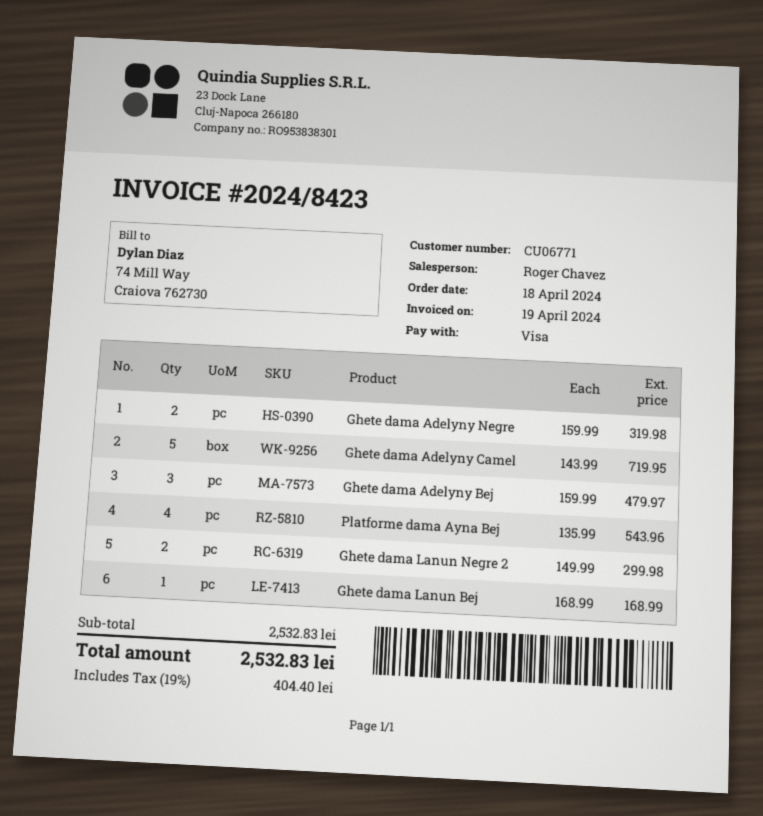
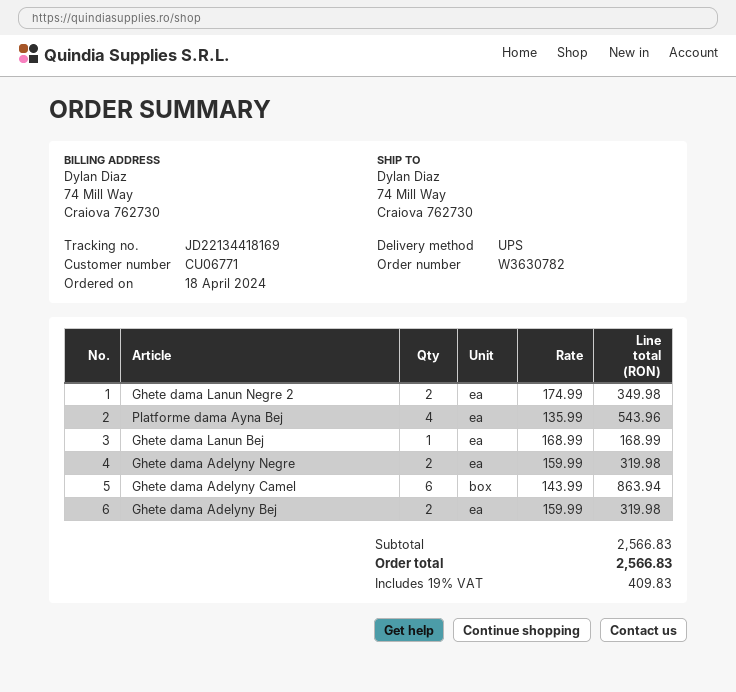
Ghete dama Adelyny Camel: 5 x 143.99 = 719.95 -> 6 x 143.99 = 863.94
Ghete dama Adelyny Bej: 3 x 159.99 = 479.97 -> 2 x 159.99 = 319.98
Ghete dama Lanun Negre 2: 2 x 149.99 = 299.98 -> 2 x 174.99 = 349.98
subtotal: 2532.83 -> 2566.83
tax: 19% = 404.40 -> 19% = 409.83
total: 2532.83 -> 2566.83

